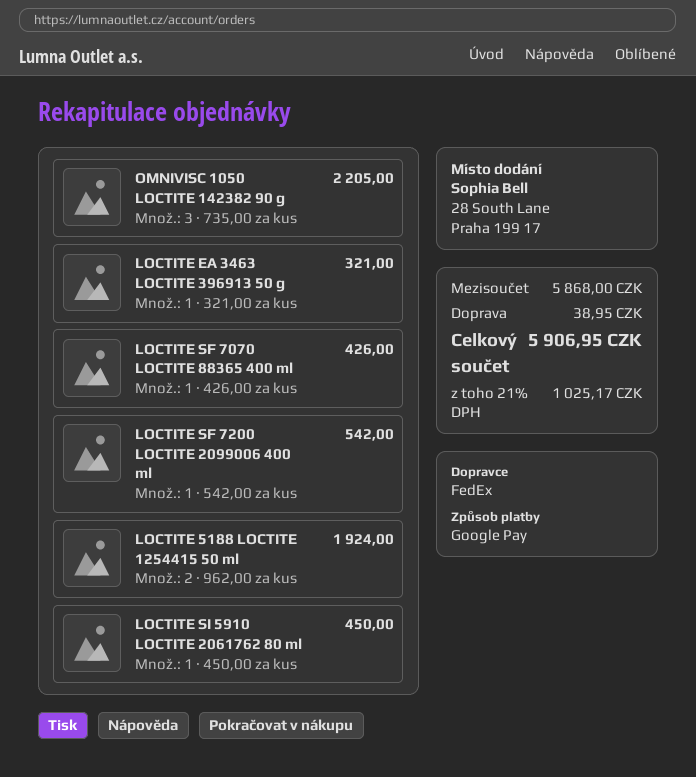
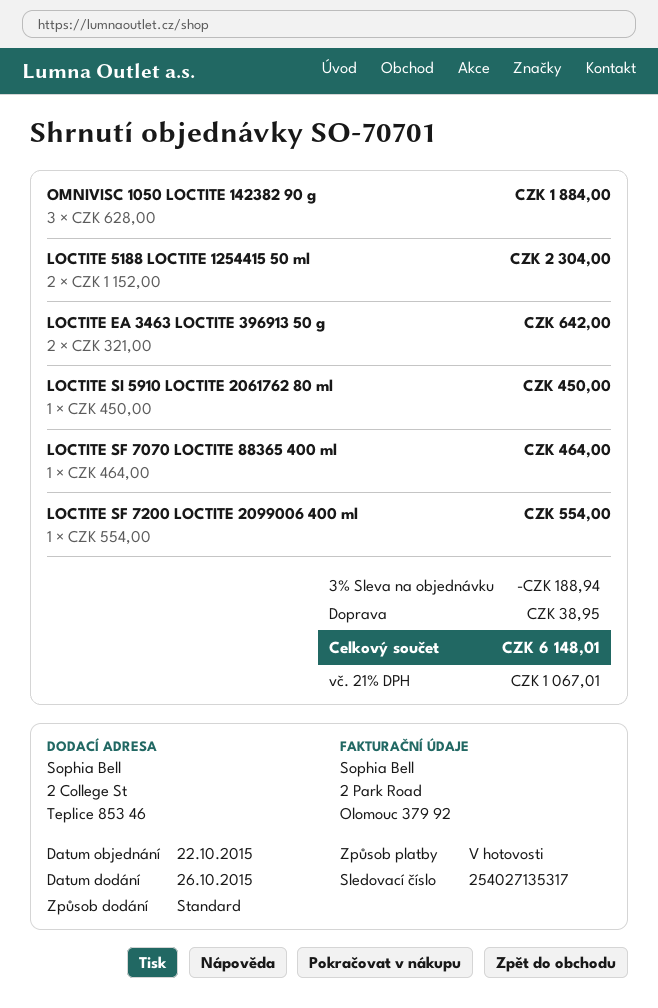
payment method: Google Pay -> cash
shipping method: FedEx -> standard
ship to: 28 South Lane, Praha 199 17 -> 2 College St, Teplice 853 46
OMNIVISC 1050 LOCTITE 142382 90 g: 3 x 735.00 = 2205.00 -> 3 x 628.00 = 1884.00
LOCTITE EA 3463 LOCTITE 396913 50 g: 1 x 321.00 = 321.00 -> 2 x 321.00 = 642.00
LOCTITE SF 7070 LOCTITE 88365 400 ml: 1 x 426.00 = 426.00 -> 1 x 464.00 = 464.00
LOCTITE SF 7200 LOCTITE 2099006 400 ml: 1 x 542.00 = 542.00 -> 1 x 554.00 = 554.00
LOCTITE 5188 LOCTITE 1254415 50 ml: 2 x 962.00 = 1924.00 -> 2 x 1152.00 = 2304.00
discount: none -> 3% = 188.94
tax: 21% = 1025.17 -> 21% = 1067.01
total: 5906.95 -> 6148.01

